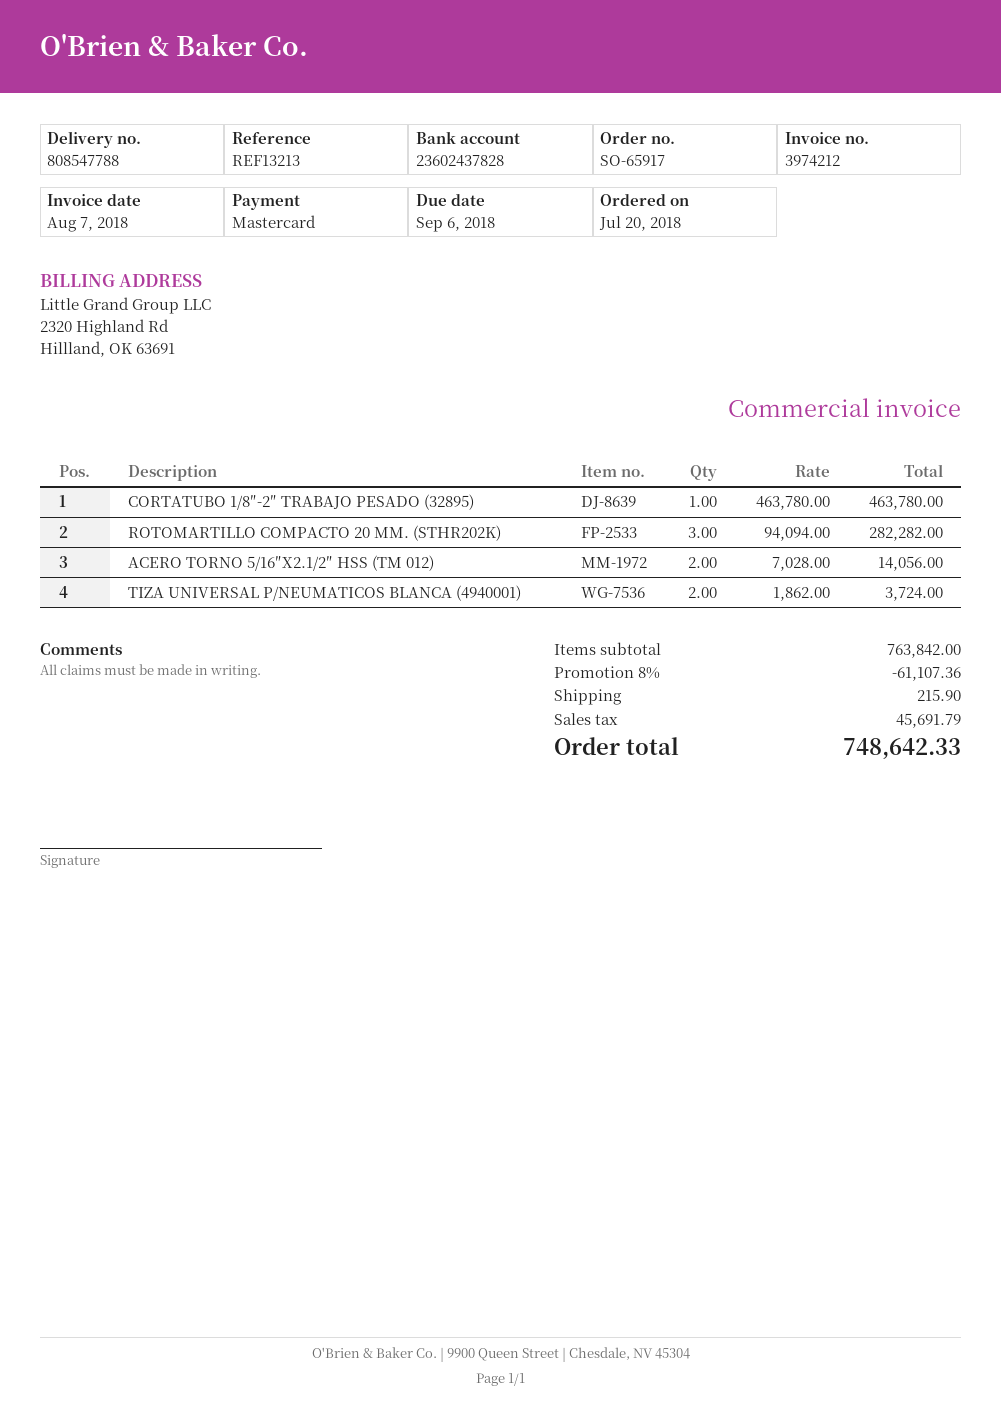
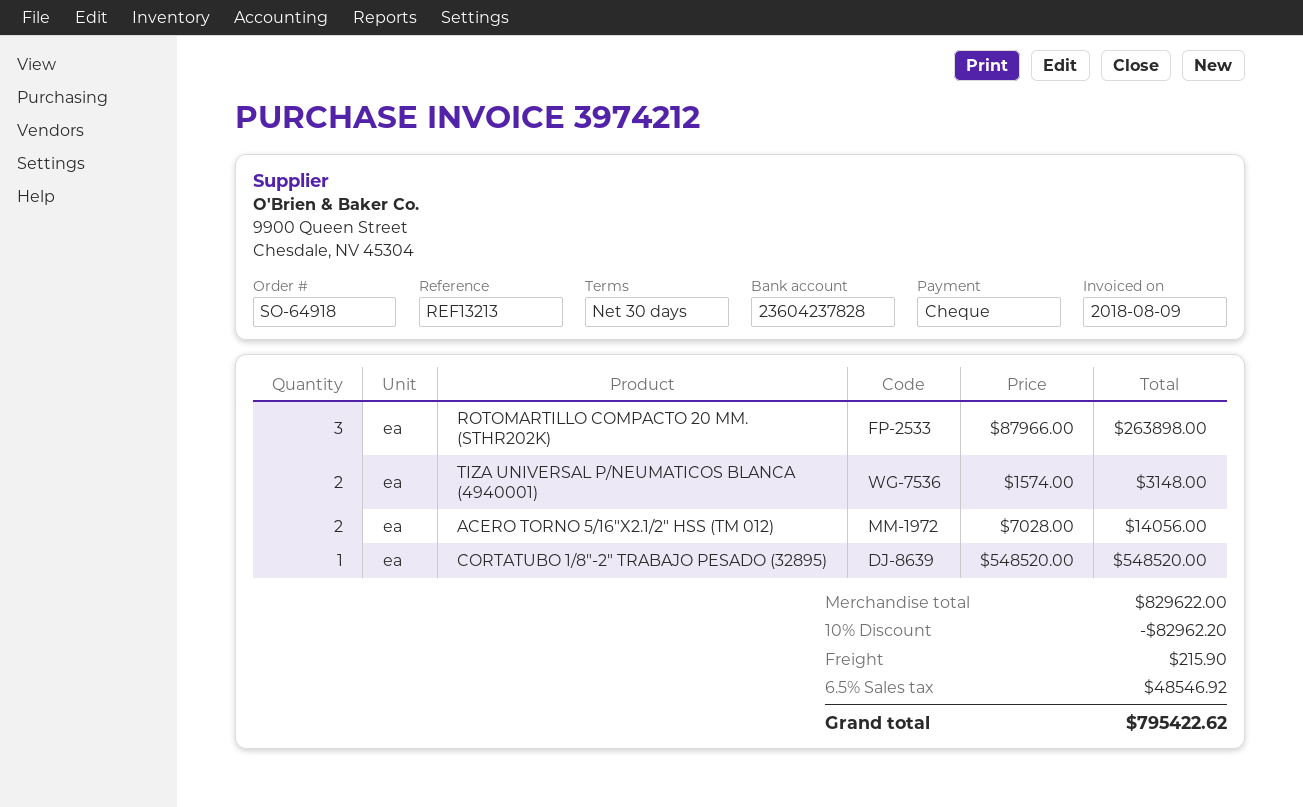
order number: SO-65917 -> SO-64918
invoice date: 2018-08-07 -> 2018-08-09
payment method: Mastercard -> cheque
bank account: 23602437828 -> 23604237828
CORTATUBO 1/8″-2″ TRABAJO PESADO (32895): 1 x 463780.00 = 463780.00 -> 1 x 548520.00 = 548520.00
ROTOMARTILLO COMPACTO 20 MM. (STHR202K): 3 x 94094.00 = 282282.00 -> 3 x 87966.00 = 263898.00
TIZA UNIVERSAL P/NEUMATICOS BLANCA (4940001): 2 x 1862.00 = 3724.00 -> 2 x 1574.00 = 3148.00
subtotal: 763842.00 -> 829622.00
discount: 8% = 61107.36 -> 10% = 82962.20
tax: 45691.79 -> 48546.92
total: 748642.33 -> 795422.62

